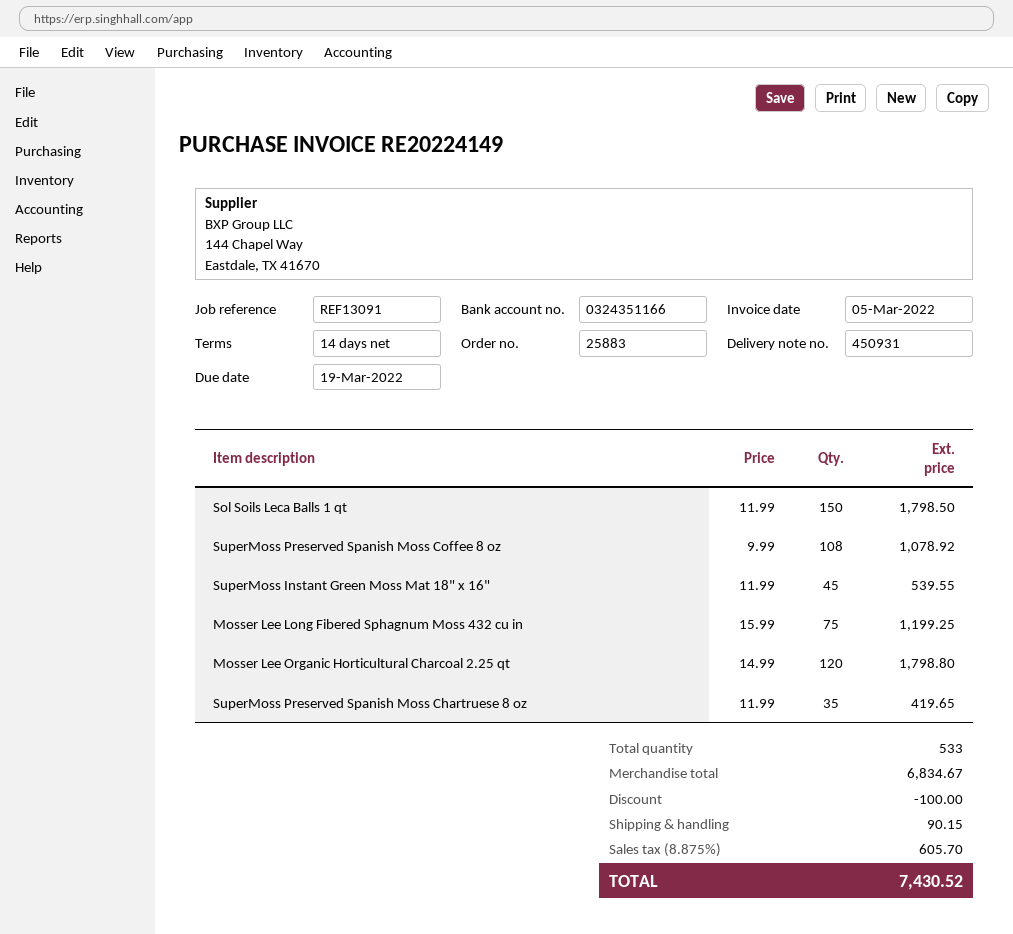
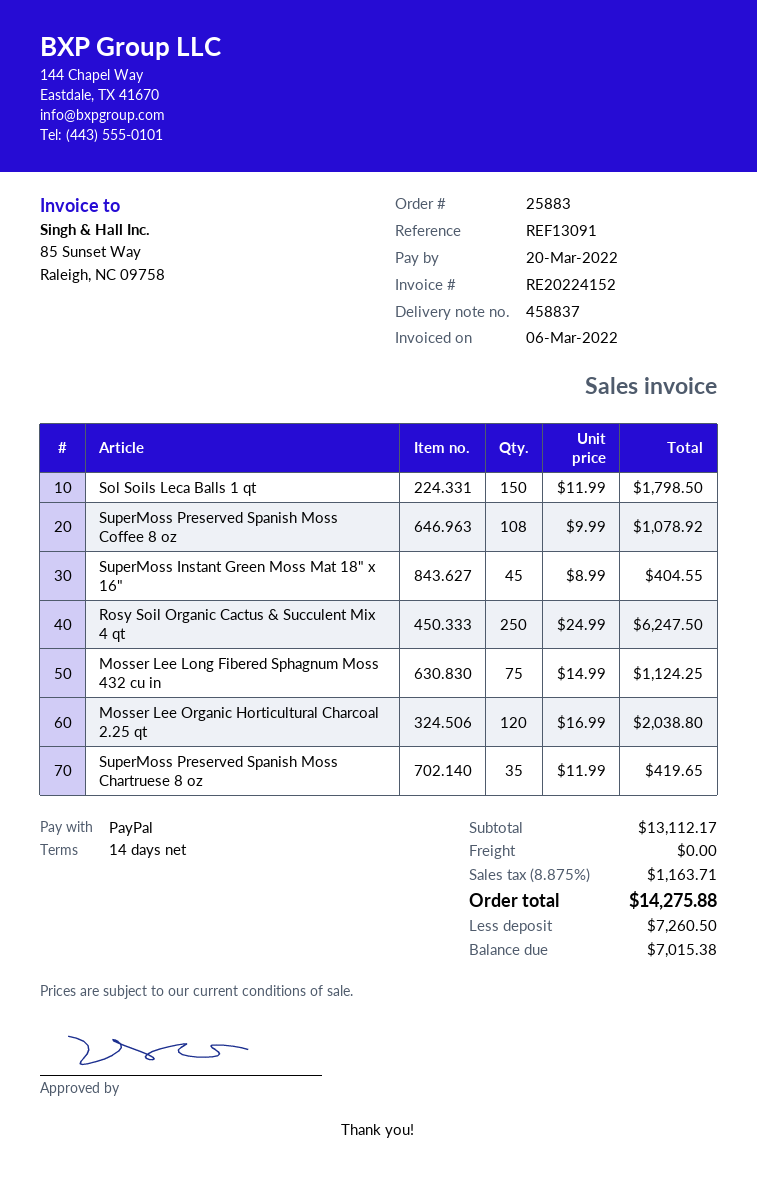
delivery note number: 450931 -> 458837
invoice number: RE20224149 -> RE20224152
invoice date: 2022-03-05 -> 2022-03-06
due date: 2022-03-19 -> 2022-03-20
SuperMoss Instant Green Moss Mat 18" x 16": 45 x 11.99 = 539.55 -> 45 x 8.99 = 404.55
Mosser Lee Long Fibered Sphagnum Moss 432 cu in: 75 x 15.99 = 1199.25 -> 75 x 14.99 = 1124.25
Mosser Lee Organic Horticultural Charcoal 2.25 qt: 120 x 14.99 = 1798.80 -> 120 x 16.99 = 2038.80
Rosy Soil Organic Cactus & Succulent Mix 4 qt: none -> 250 x 24.99 = 6247.50
subtotal: 6834.67 -> 13112.17
discount: 100.00 -> none
shipping: 90.15 -> 0.00
tax: 8.875% = 605.70 -> 8.875% = 1163.71
total: 7430.52 -> 14275.88

